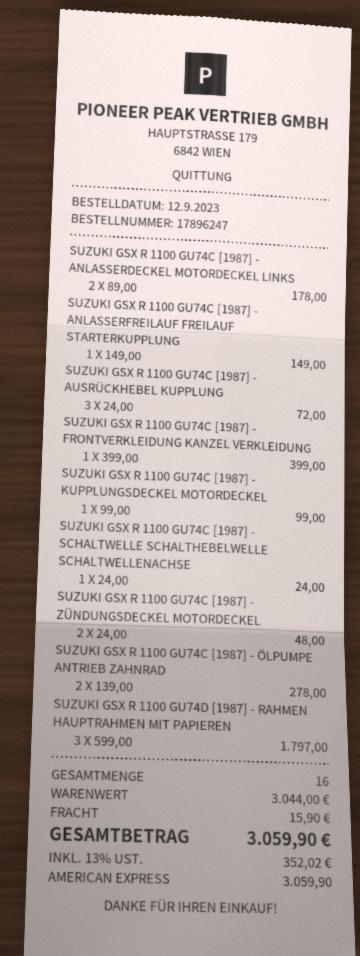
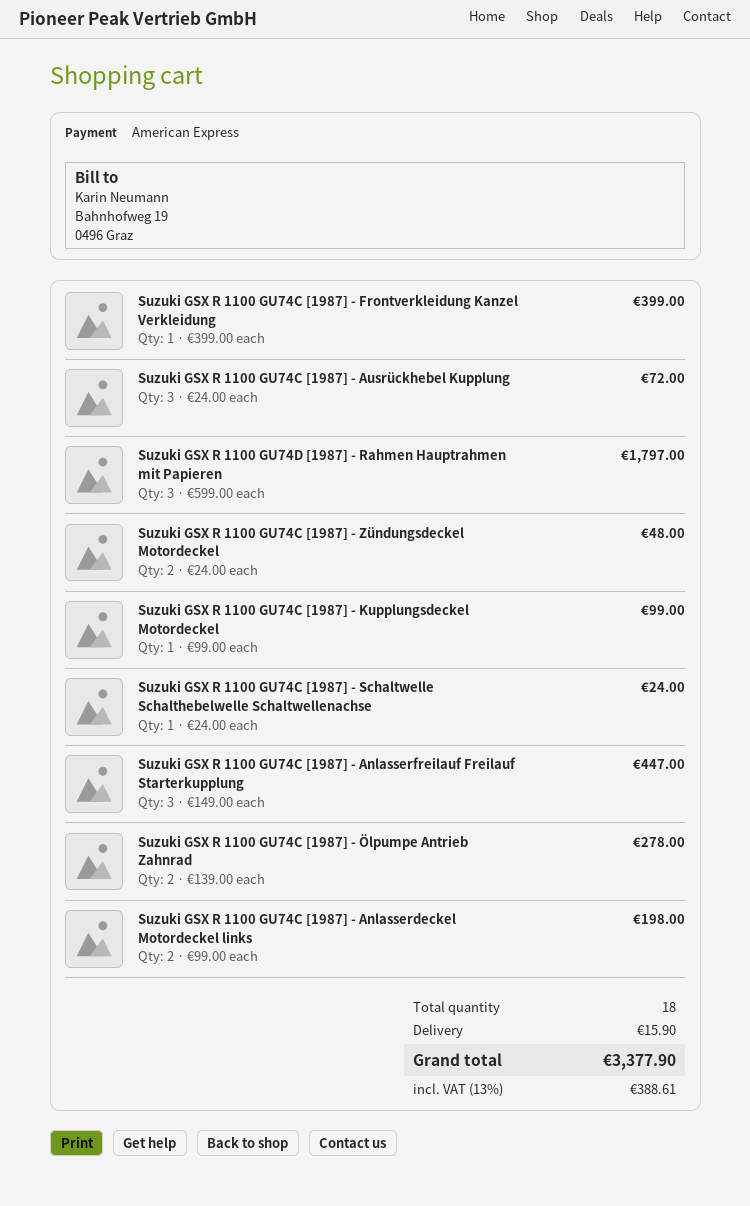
SUZUKI GSX R 1100 GU74C [1987] - ANLASSERDECKEL MOTORDECKEL LINKS: 2 x 89.00 = 178.00 -> 2 x 99.00 = 198.00
SUZUKI GSX R 1100 GU74C [1987] - ANLASSERFREILAUF FREILAUF STARTERKUPPLUNG: 1 x 149.00 = 149.00 -> 3 x 149.00 = 447.00
total quantity: 16 -> 18
tax: 13% = 352.02 -> 13% = 388.61
total: 3059.90 -> 3377.90

